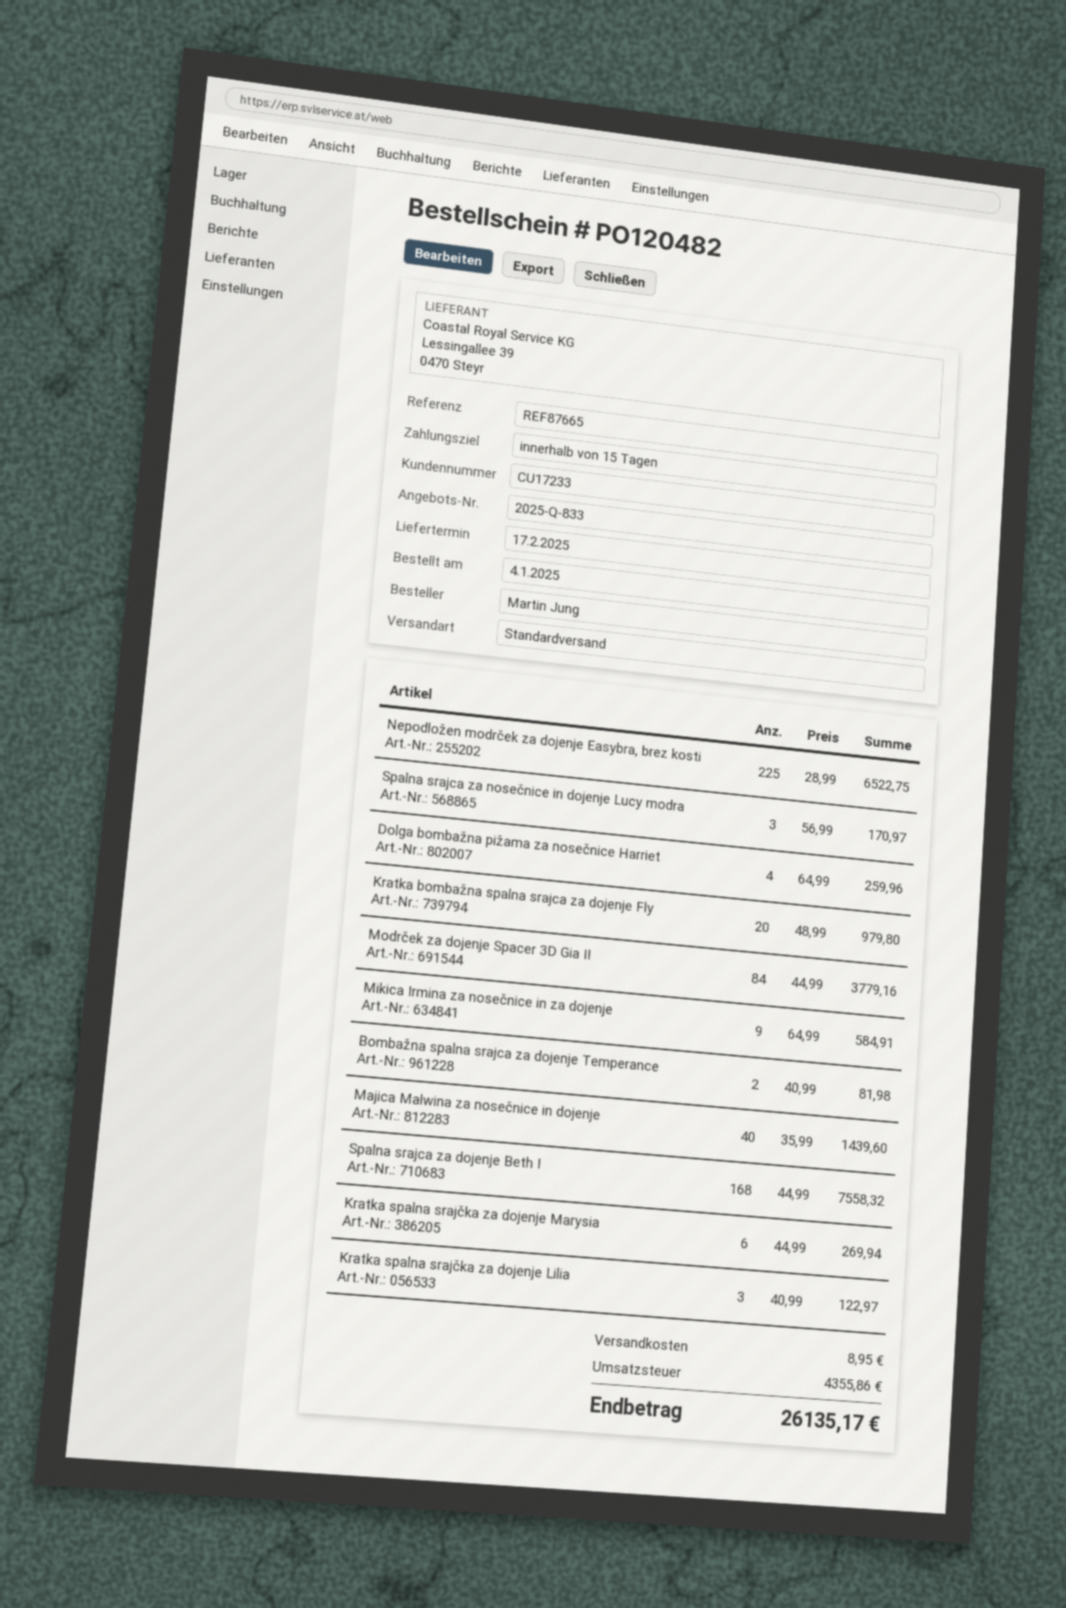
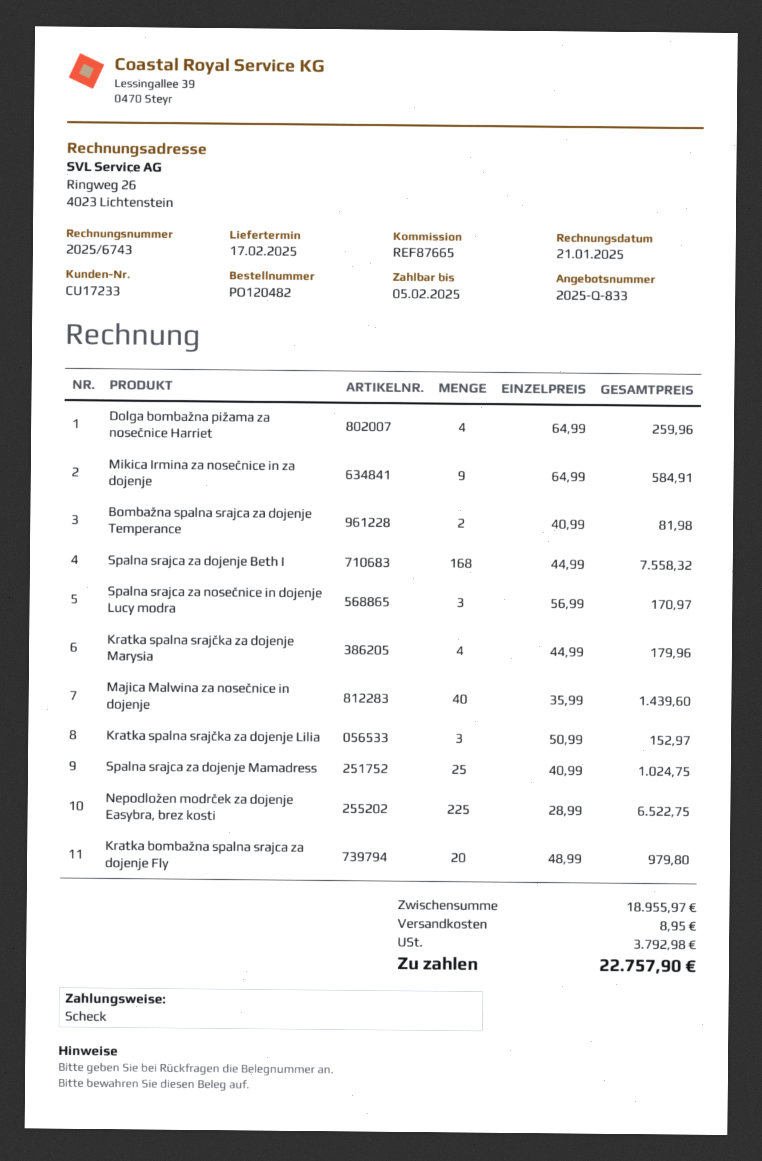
Modrček za dojenje Spacer 3D Gia II: 84 x 44.99 = 3779.16 -> none
Kratka spalna srajčka za dojenje Marysia: 6 x 44.99 = 269.94 -> 4 x 44.99 = 179.96
Kratka spalna srajčka za dojenje Lilia: 3 x 40.99 = 122.97 -> 3 x 50.99 = 152.97
Spalna srajca za dojenje Mamadress: none -> 25 x 40.99 = 1024.75
tax: 4355.86 -> 3792.98
total: 26135.17 -> 22757.90

